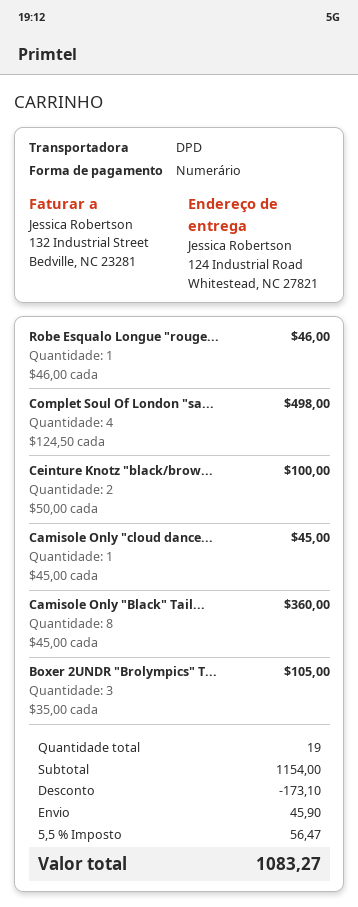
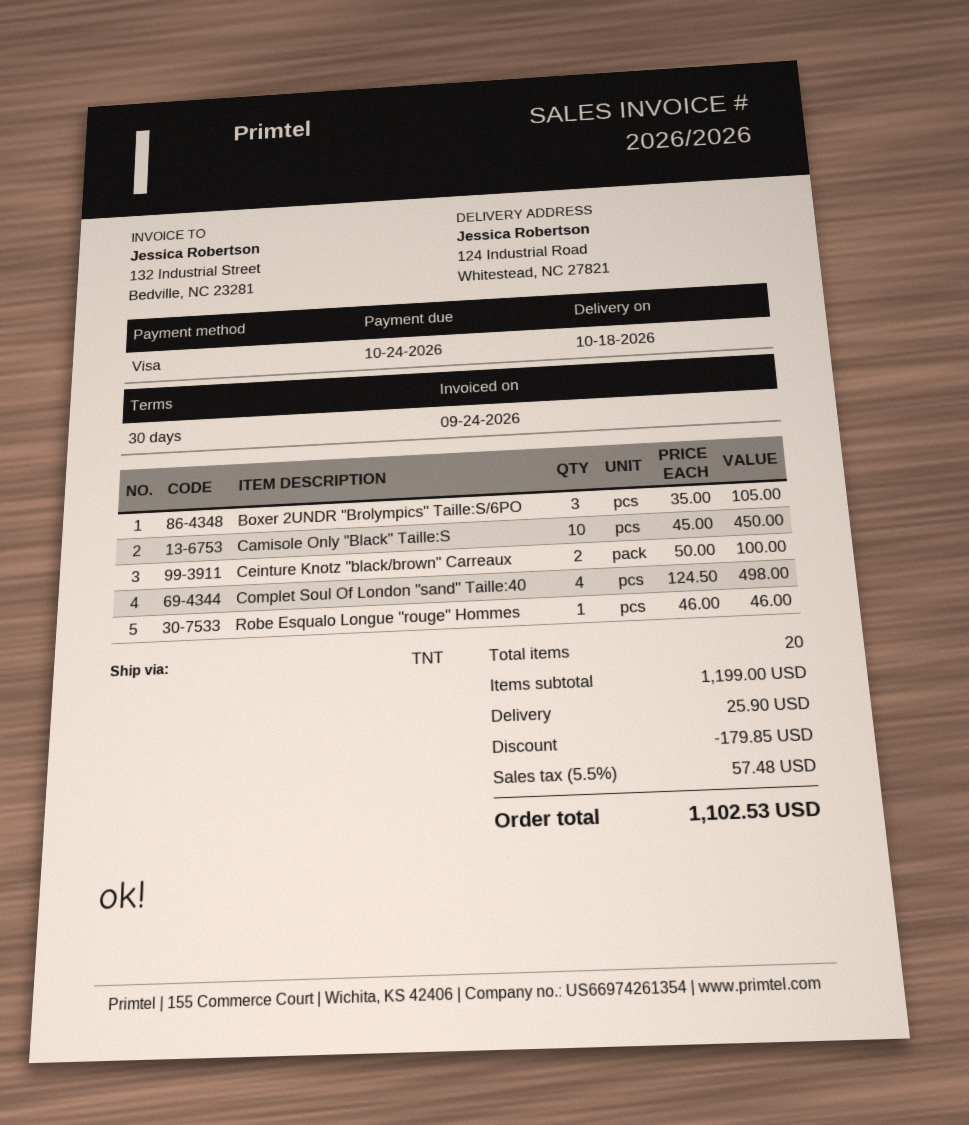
payment method: cash -> Visa
shipping method: DPD -> TNT
Camisole Only "cloud dance...: 1 x 45.00 = 45.00 -> none
Camisole Only "Black" Tail...: 8 x 45.00 = 360.00 -> 10 x 45.00 = 450.00
total quantity: 19 -> 20
subtotal: 1154.00 -> 1199.00
discount: 173.10 -> 179.85
shipping: 45.90 -> 25.90
tax: 5.5% = 56.47 -> 5.5% = 57.48
total: 1083.27 -> 1102.53

